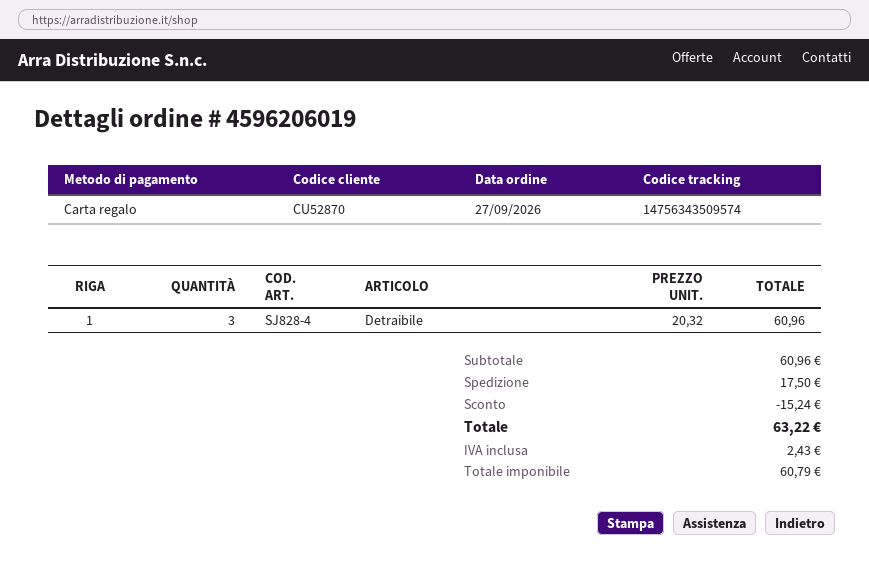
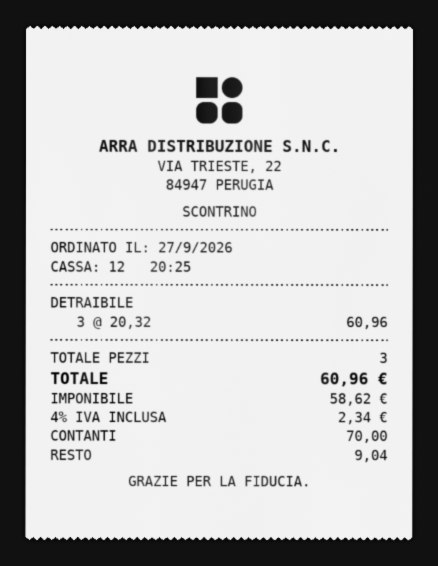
payment method: gift card -> cash
discount: 15.24 -> none
shipping: 17.50 -> none
net: 60.79 -> 58.62
tax: 2.43 -> 2.34
total: 63.22 -> 60.96

